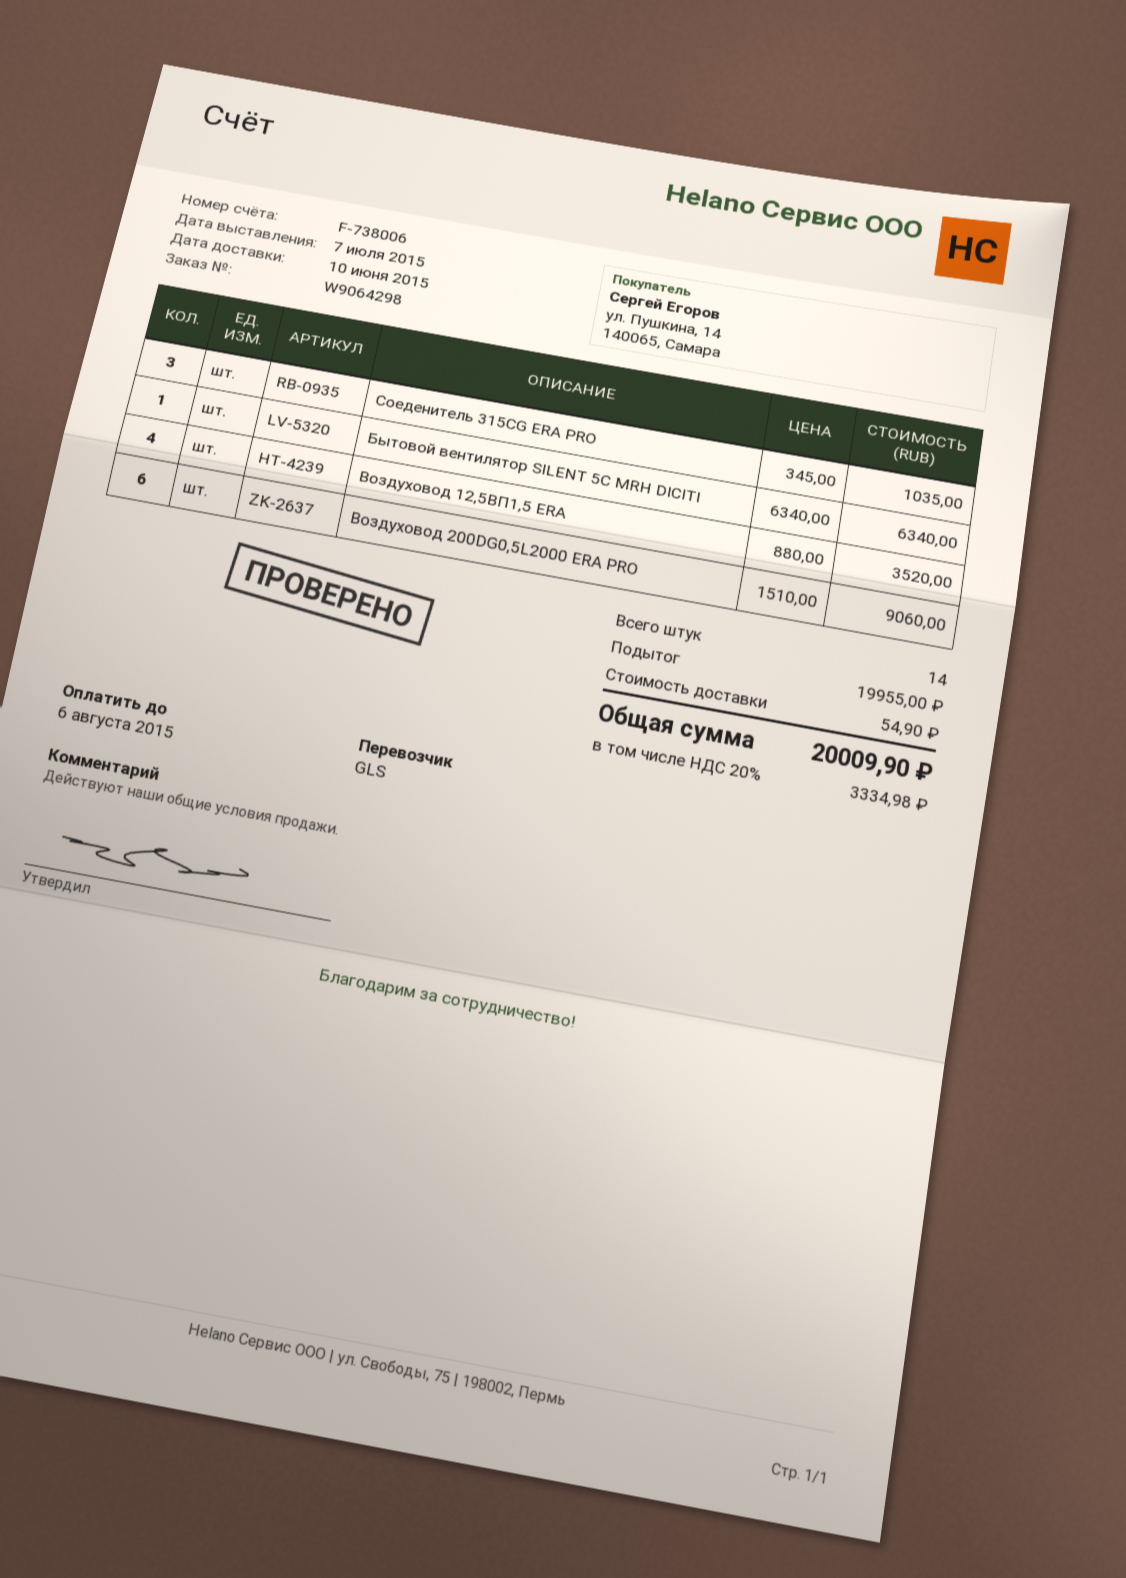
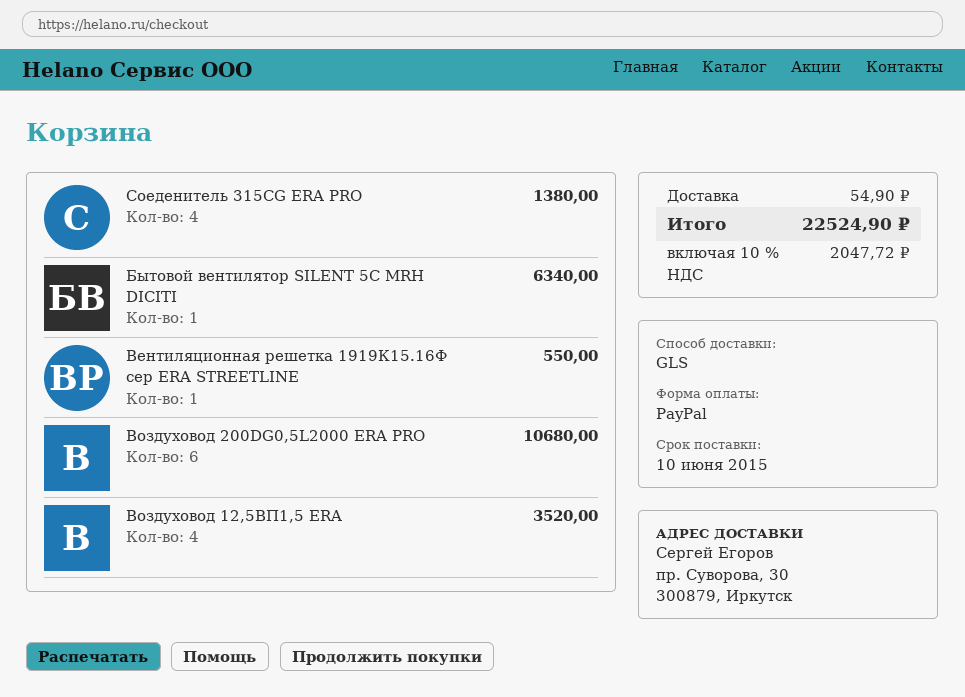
Соеденитель 315CG ERA PRO: 3 for 1035.00 -> 4 for 1380.00
Воздуховод 200DG0,5L2000 ERA PRO: 6 for 9060.00 -> 6 for 10680.00
Вентиляционная решетка 1919К15.16Ф сер ERA STREETLINE: none -> 1 for 550.00
tax: 20% = 3334.98 -> 10% = 2047.72
total: 20009.90 -> 22524.90

